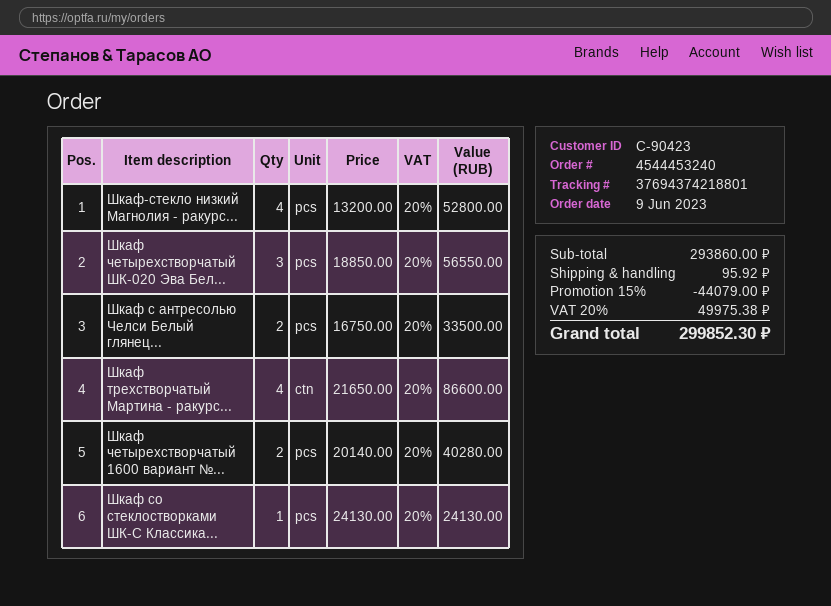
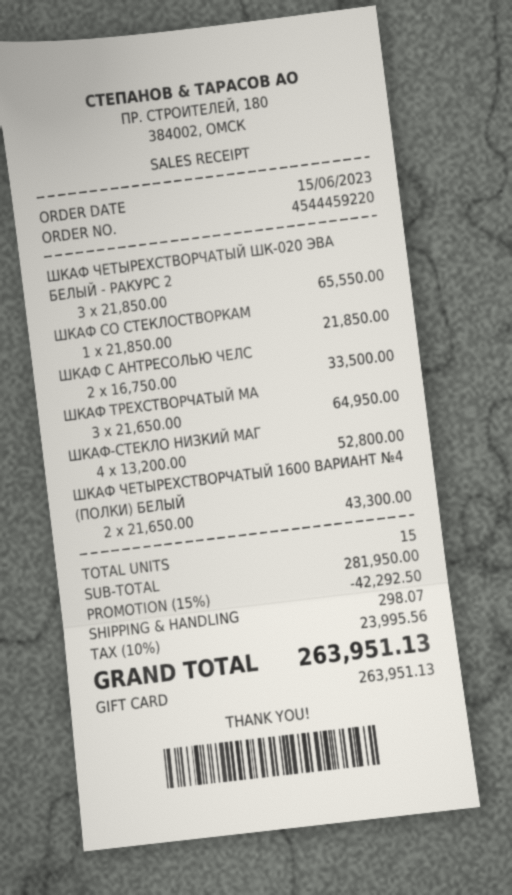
order number: 4544453240 -> 4544459220
order date: 2023-06-09 -> 2023-06-15
Шкаф четырехстворчатый ШК-020 Эва Бел...: 3 x 18850.00 = 56550.00 -> 3 x 21850.00 = 65550.00
Шкаф трехстворчатый Мартина - ракурс...: 4 x 21650.00 = 86600.00 -> 3 x 21650.00 = 64950.00
Шкаф четырехстворчатый 1600 вариант №...: 2 x 20140.00 = 40280.00 -> 2 x 21650.00 = 43300.00
Шкаф со стеклостворками ШК-С Классика...: 1 x 24130.00 = 24130.00 -> 1 x 21850.00 = 21850.00
subtotal: 293860.00 -> 281950.00
discount: 15% = 44079.00 -> 15% = 42292.50
shipping: 95.92 -> 298.07
tax: 20% = 49975.38 -> 10% = 23995.56
total: 299852.30 -> 263951.13

